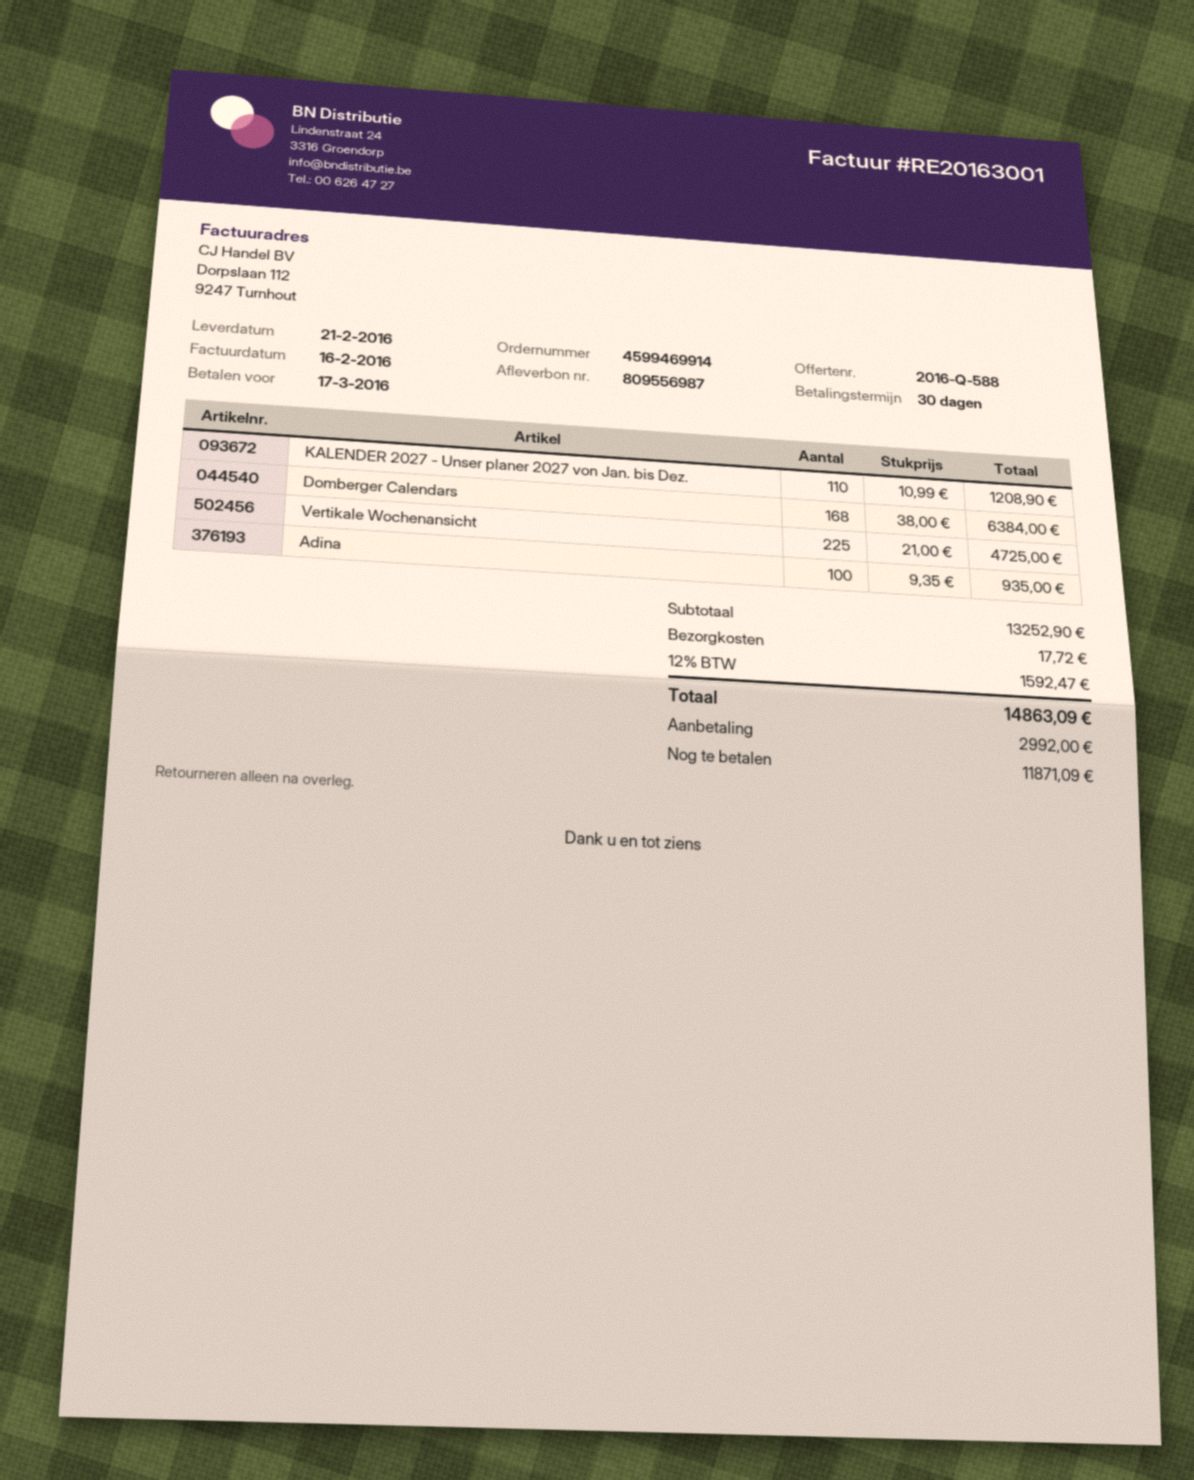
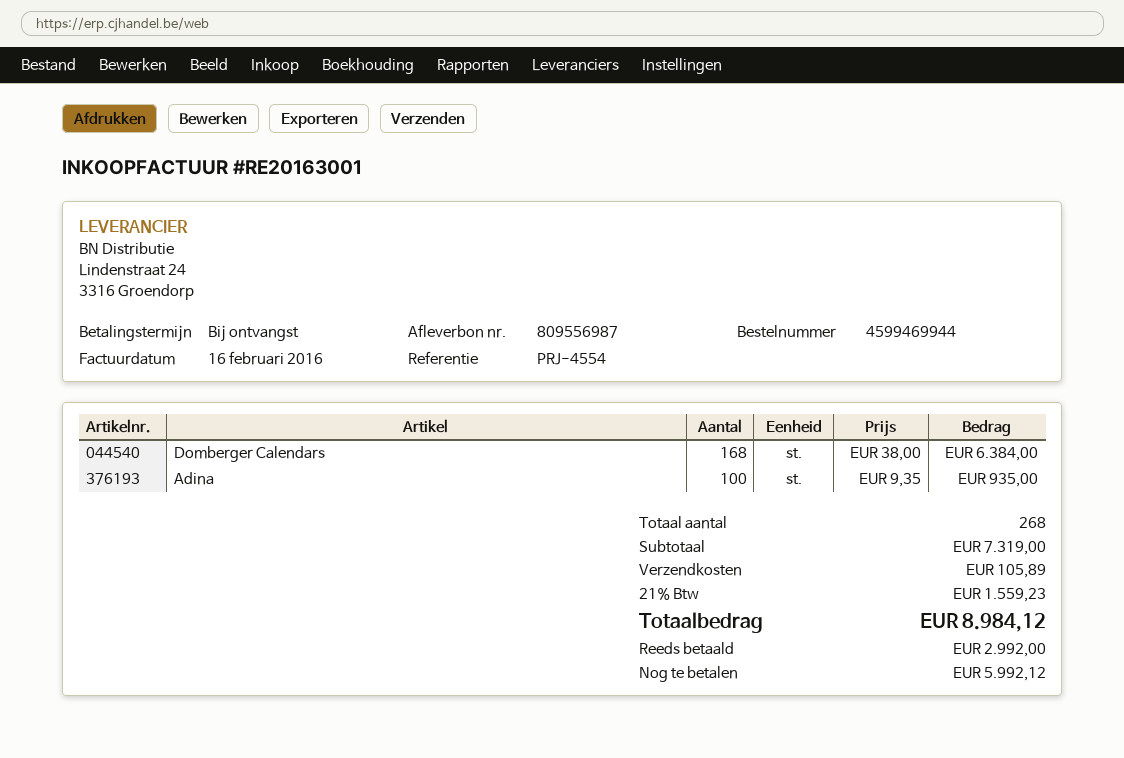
order number: 4599469914 -> 4599469944
payment terms: 30 days -> on receipt
KALENDER 2027 - Unser planer 2027 von Jan. bis Dez.: 110 x 10.99 = 1208.90 -> none
Vertikale Wochenansicht: 225 x 21.00 = 4725.00 -> none
subtotal: 13252.90 -> 7319.00
shipping: 17.72 -> 105.89
tax: 12% = 1592.47 -> 21% = 1559.23
total: 14863.09 -> 8984.12
balance: 11871.09 -> 5992.12

